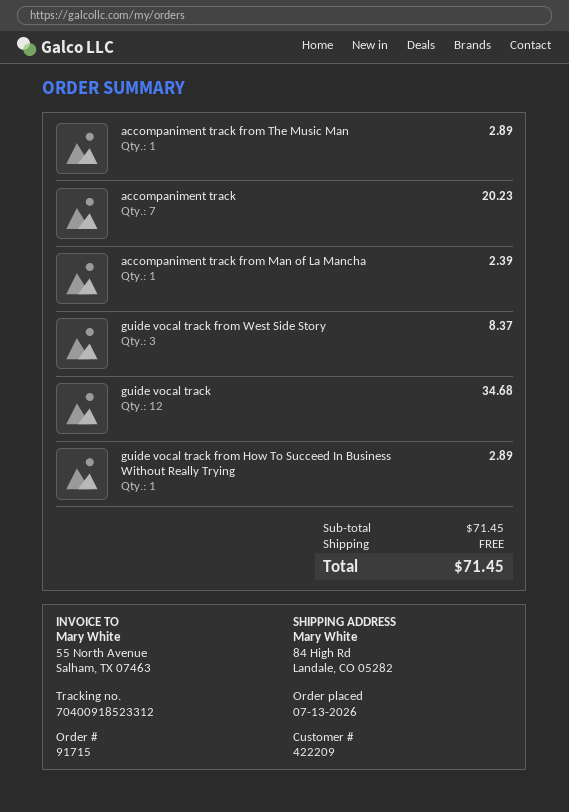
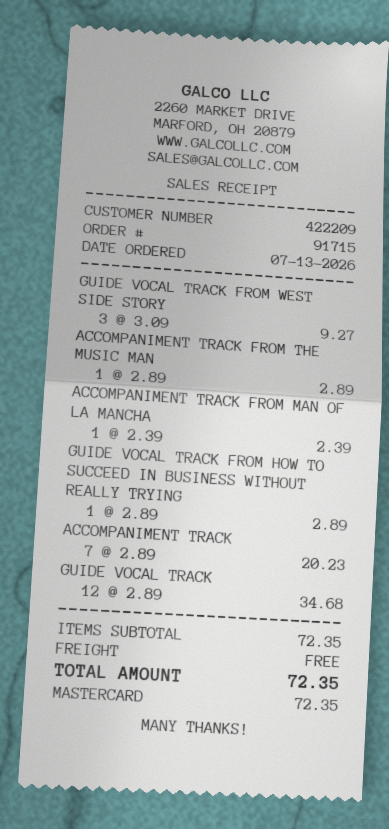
guide vocal track from West Side Story: 3 for 8.37 -> 3 for 9.27
subtotal: 71.45 -> 72.35
total: 71.45 -> 72.35

